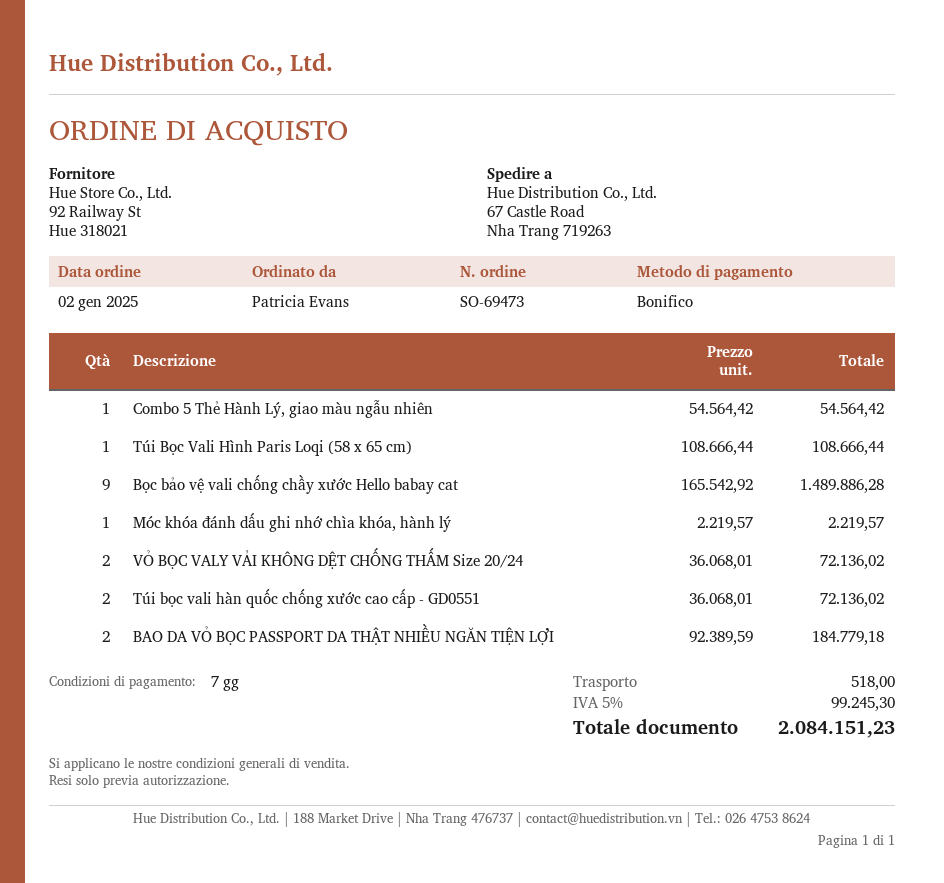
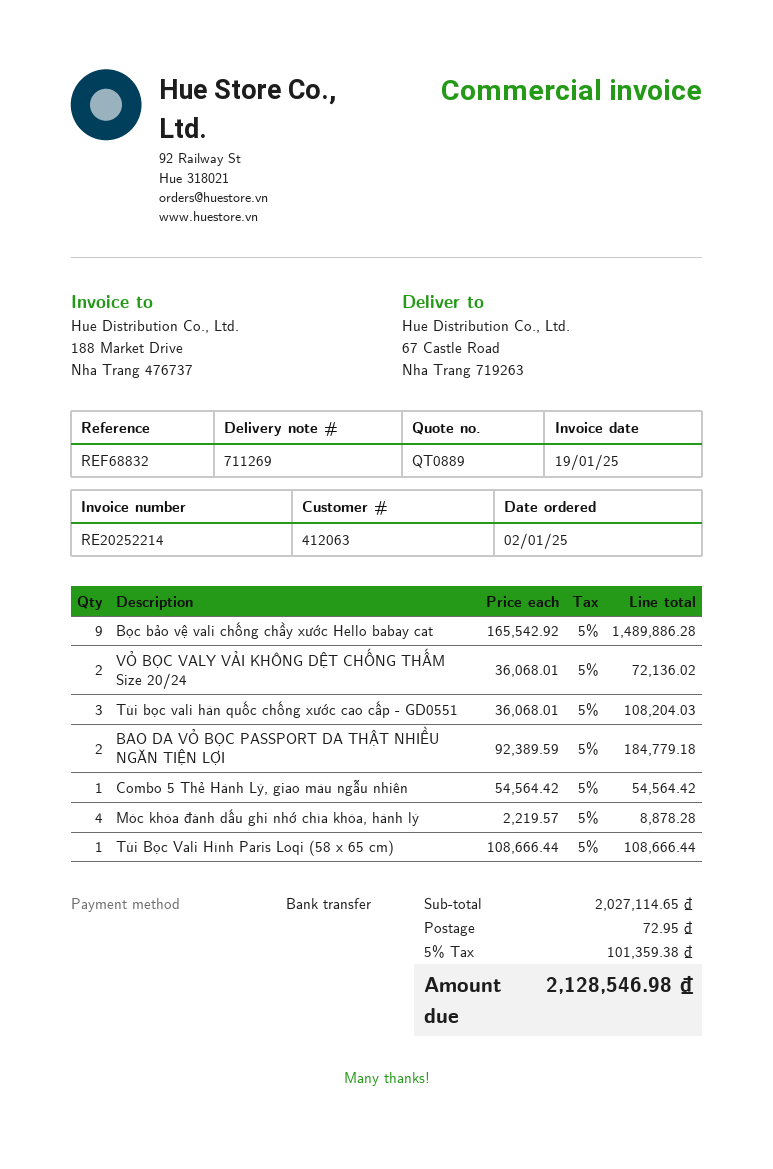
Móc khóa đánh dấu ghi nhớ chìa khóa, hành lý: 1 x 2219.57 = 2219.57 -> 4 x 2219.57 = 8878.28
Túi bọc vali hàn quốc chống xước cao cấp - GD0551: 2 x 36068.01 = 72136.02 -> 3 x 36068.01 = 108204.03
shipping: 518.00 -> 72.95
tax: 5% = 99245.30 -> 5% = 101359.38
total: 2084151.23 -> 2128546.98

